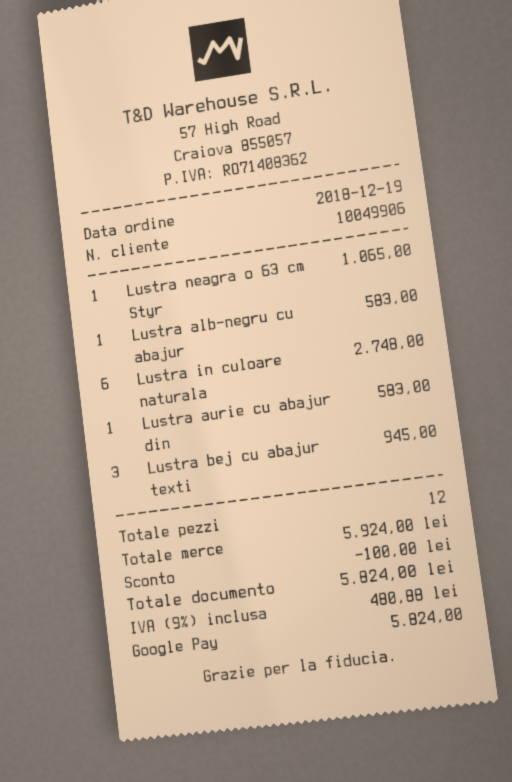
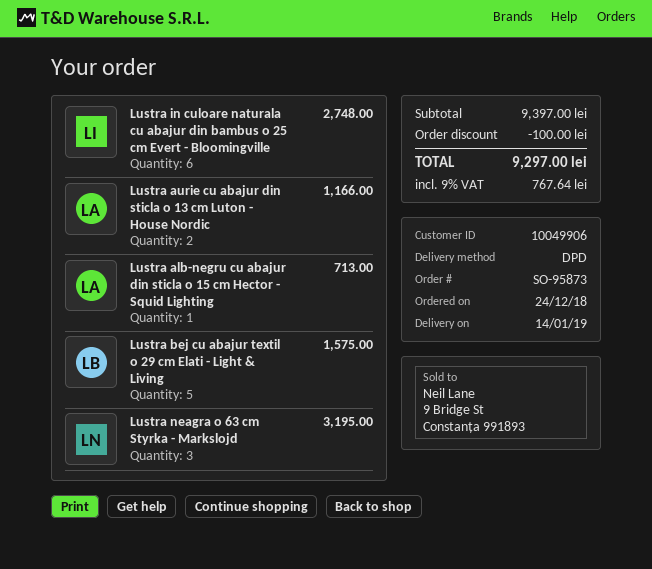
order date: 2018-12-19 -> 2018-12-24
Lustra neagra o 63 cm Styr: 1 for 1065.00 -> 3 for 3195.00
Lustra alb-negru cu abajur: 1 for 583.00 -> 1 for 713.00
Lustra aurie cu abajur din: 1 for 583.00 -> 2 for 1166.00
Lustra bej cu abajur texti: 3 for 945.00 -> 5 for 1575.00
subtotal: 5924.00 -> 9397.00
tax: 9% = 480.88 -> 9% = 767.64
total: 5824.00 -> 9297.00

